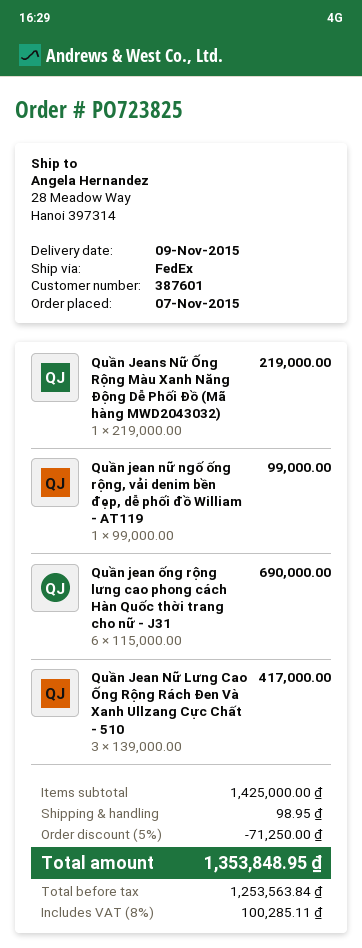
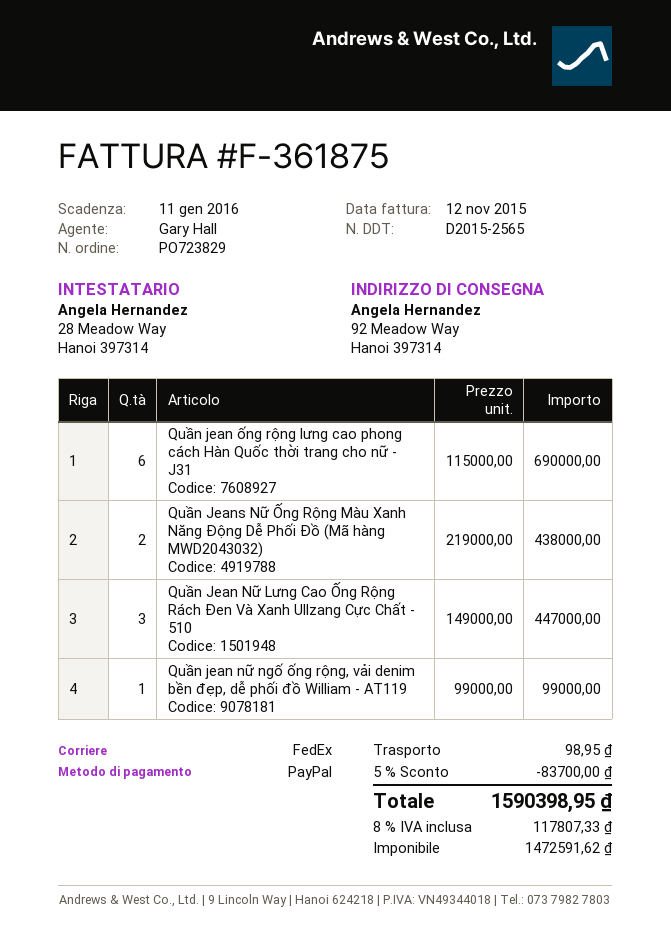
order number: PO723825 -> PO723829
ship to: 28 Meadow Way, Hanoi 397314 -> 92 Meadow Way, Hanoi 397314
Quần Jeans Nữ Ống Rộng Màu Xanh Năng Động Dễ Phối Đồ (Mã hàng MWD2043032): 1 x 219000.00 = 219000.00 -> 2 x 219000.00 = 438000.00
Quần Jean Nữ Lưng Cao Ống Rộng Rách Đen Và Xanh Ullzang Cực Chất - 510: 3 x 139000.00 = 417000.00 -> 3 x 149000.00 = 447000.00
discount: 5% = 71250.00 -> 5% = 83700.00
net: 1253563.84 -> 1472591.62
tax: 8% = 100285.11 -> 8% = 117807.33
total: 1353848.95 -> 1590398.95

